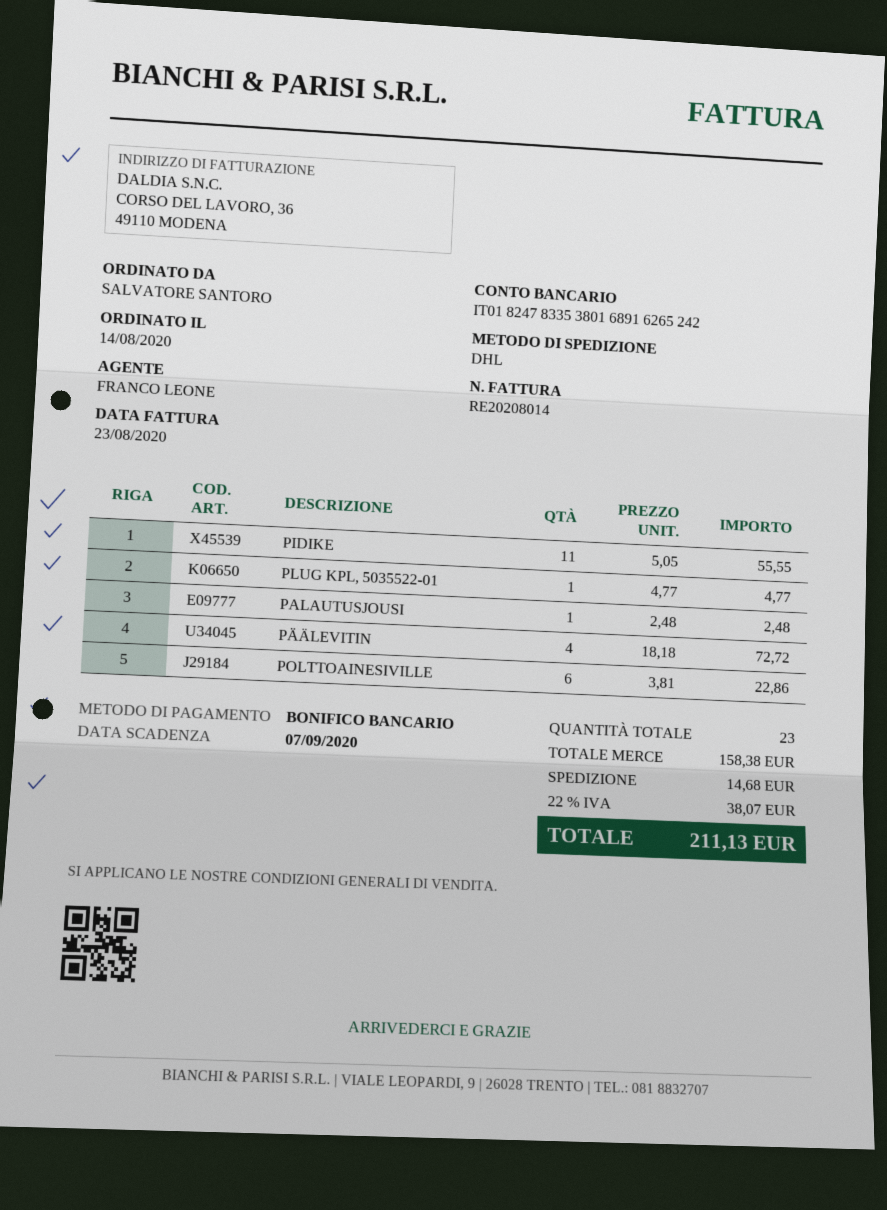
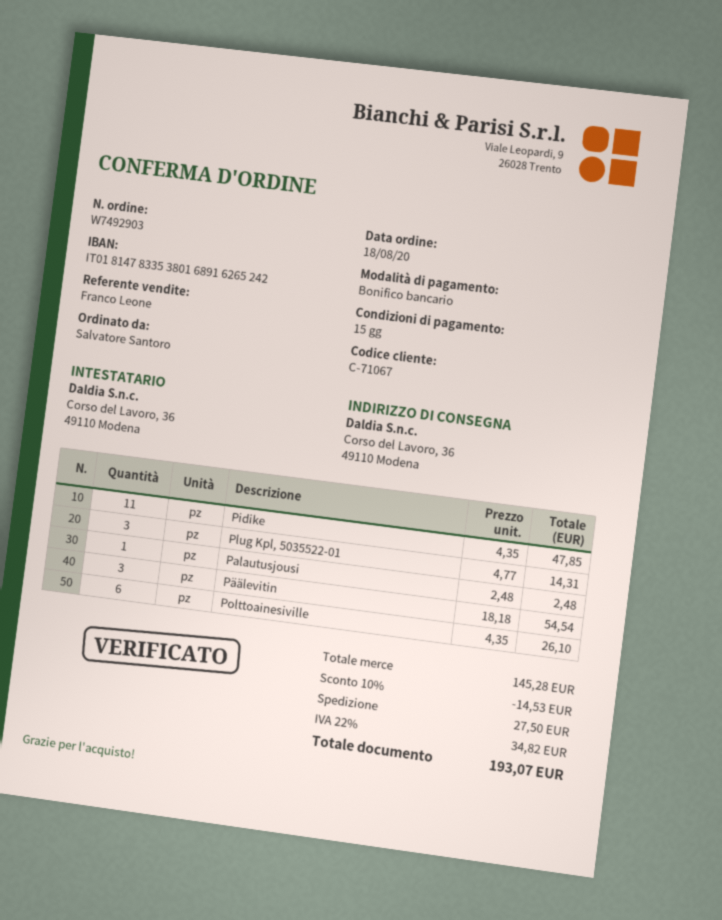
order date: 2020-08-14 -> 2020-08-18
bank account: IT0182478335380168916265242 -> IT0181478335380168916265242
PIDIKE: 11 x 5.05 = 55.55 -> 11 x 4.35 = 47.85
PLUG KPL, 5035522-01: 1 x 4.77 = 4.77 -> 3 x 4.77 = 14.31
PÄÄLEVITIN: 4 x 18.18 = 72.72 -> 3 x 18.18 = 54.54
POLTTOAINESIVILLE: 6 x 3.81 = 22.86 -> 6 x 4.35 = 26.10
subtotal: 158.38 -> 145.28
discount: none -> 10% = 14.53
shipping: 14.68 -> 27.50
tax: 22% = 38.07 -> 22% = 34.82
total: 211.13 -> 193.07

